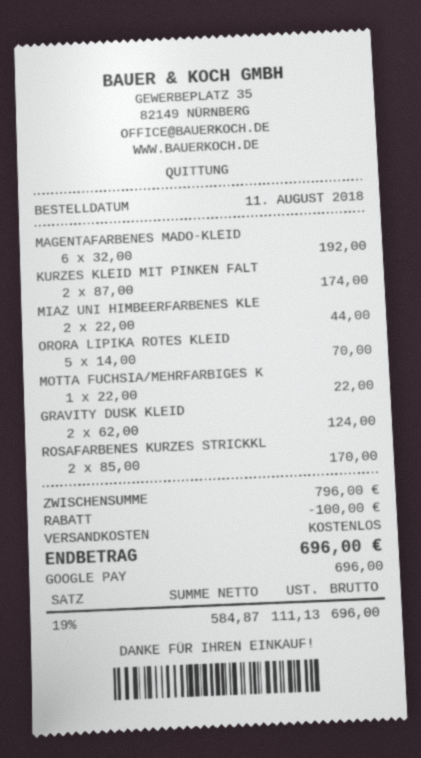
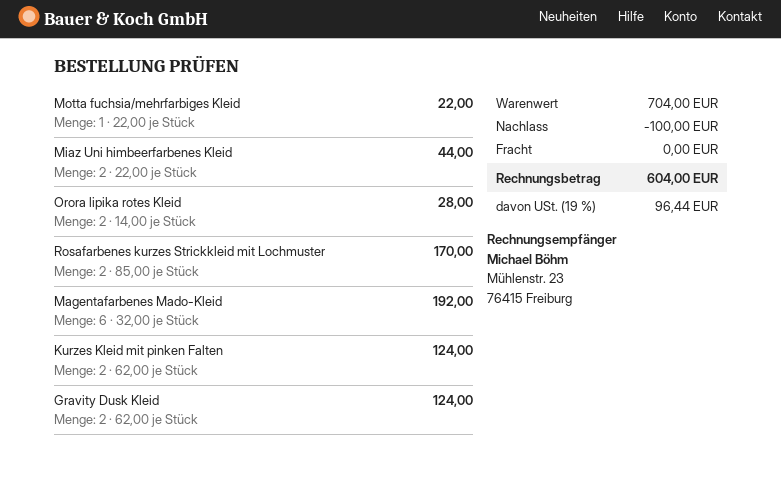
KURZES KLEID MIT PINKEN FALT: 2 x 87.00 = 174.00 -> 2 x 62.00 = 124.00
ORORA LIPIKA ROTES KLEID: 5 x 14.00 = 70.00 -> 2 x 14.00 = 28.00
subtotal: 796.00 -> 704.00
tax: 19% = 111.13 -> 19% = 96.44
total: 696.00 -> 604.00

